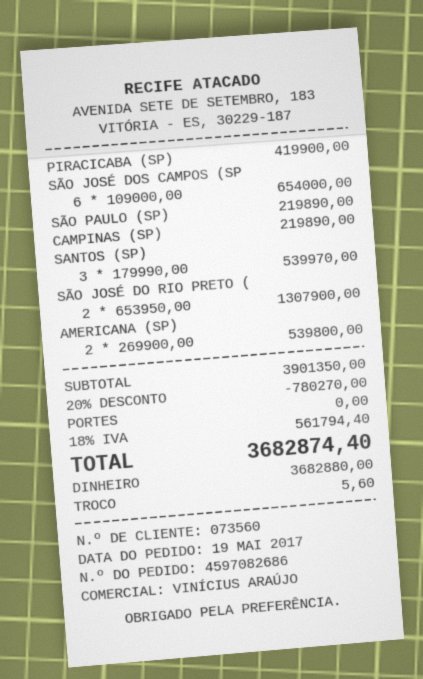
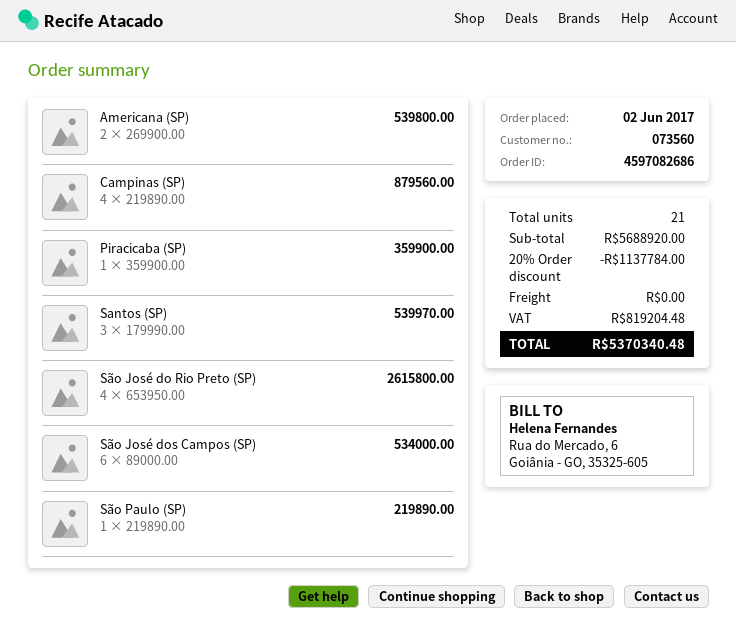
order date: 2017-05-19 -> 2017-06-02
PIRACICABA (SP): 1 x 419900.00 = 419900.00 -> 1 x 359900.00 = 359900.00
SÃO JOSÉ DOS CAMPOS (SP: 6 x 109000.00 = 654000.00 -> 6 x 89000.00 = 534000.00
CAMPINAS (SP): 1 x 219890.00 = 219890.00 -> 4 x 219890.00 = 879560.00
SÃO JOSÉ DO RIO PRETO (: 2 x 653950.00 = 1307900.00 -> 4 x 653950.00 = 2615800.00
subtotal: 3901350.00 -> 5688920.00
discount: 20% = 780270.00 -> 20% = 1137784.00
tax: 561794.40 -> 819204.48
total: 3682874.40 -> 5370340.48

